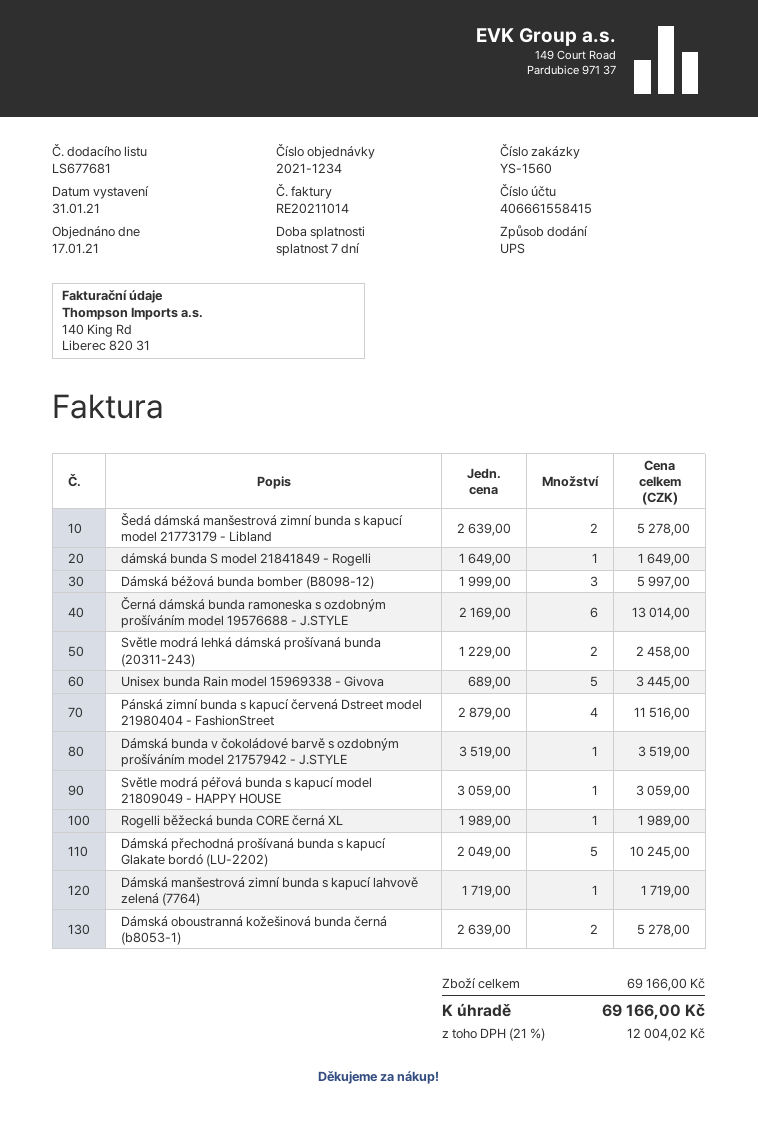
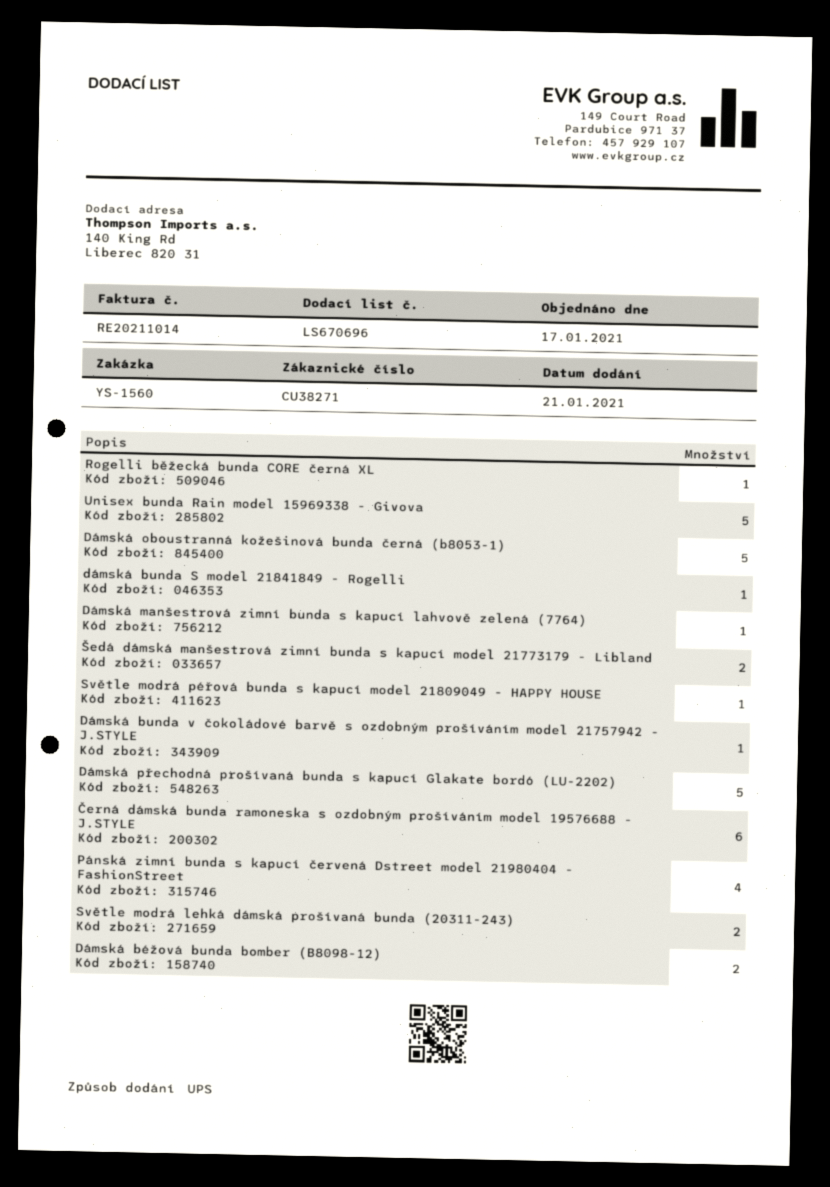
delivery note number: LS677681 -> LS670696
Dámská béžová bunda bomber (B8098-12): 3 -> 2
Dámská oboustranná kožešinová bunda černá (b8053-1): 2 -> 5

